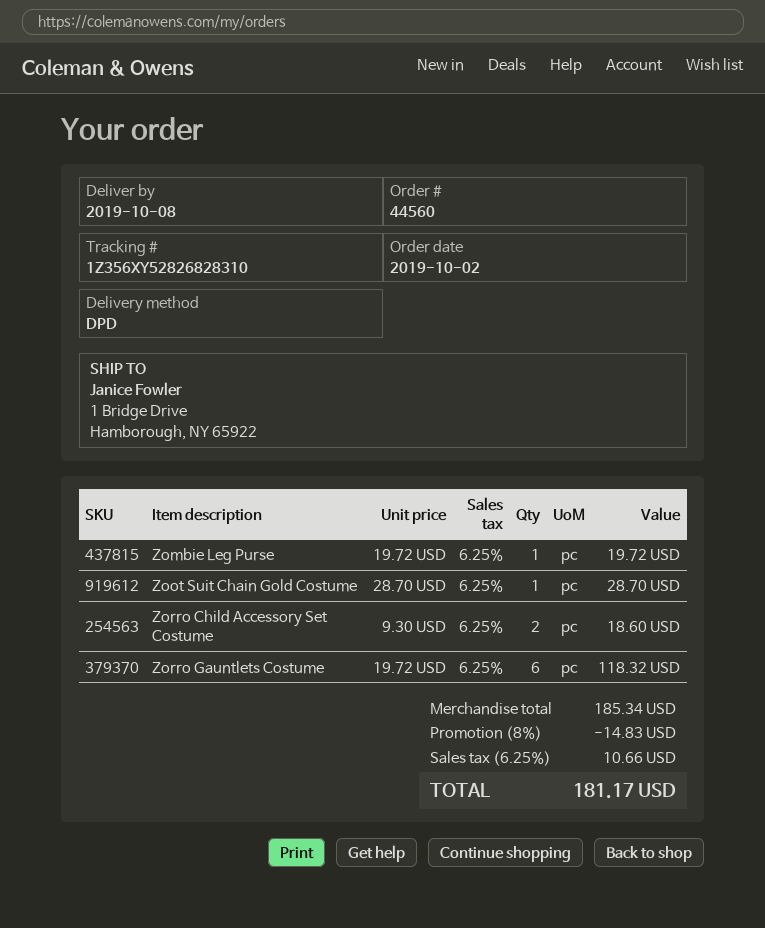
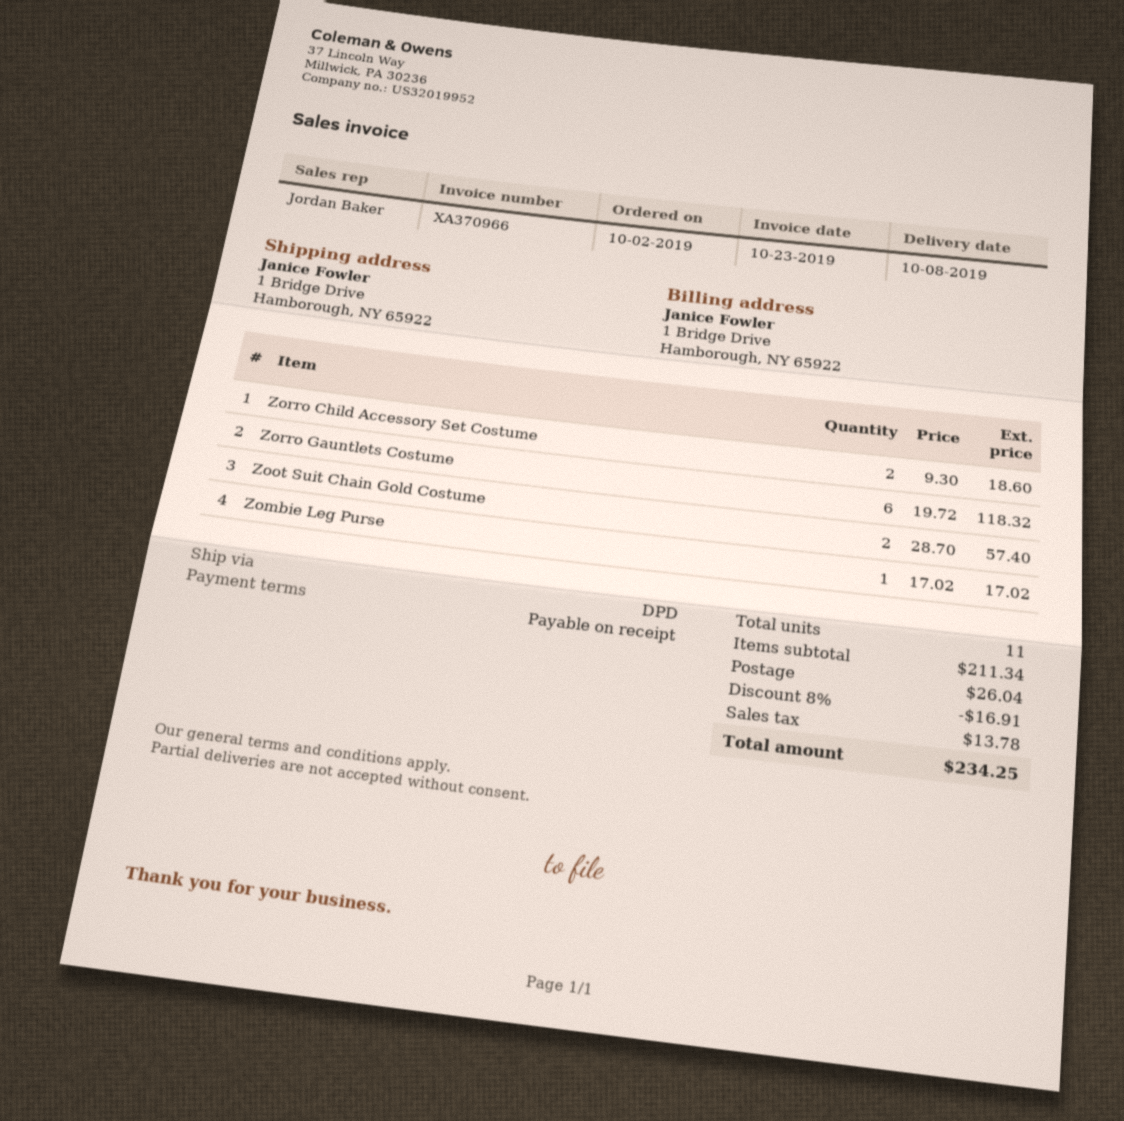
Zombie Leg Purse: 1 x 19.72 = 19.72 -> 1 x 17.02 = 17.02
Zoot Suit Chain Gold Costume: 1 x 28.70 = 28.70 -> 2 x 28.70 = 57.40
subtotal: 185.34 -> 211.34
discount: 8% = 14.83 -> 8% = 16.91
shipping: none -> 26.04
tax: 10.66 -> 13.78
total: 181.17 -> 234.25

